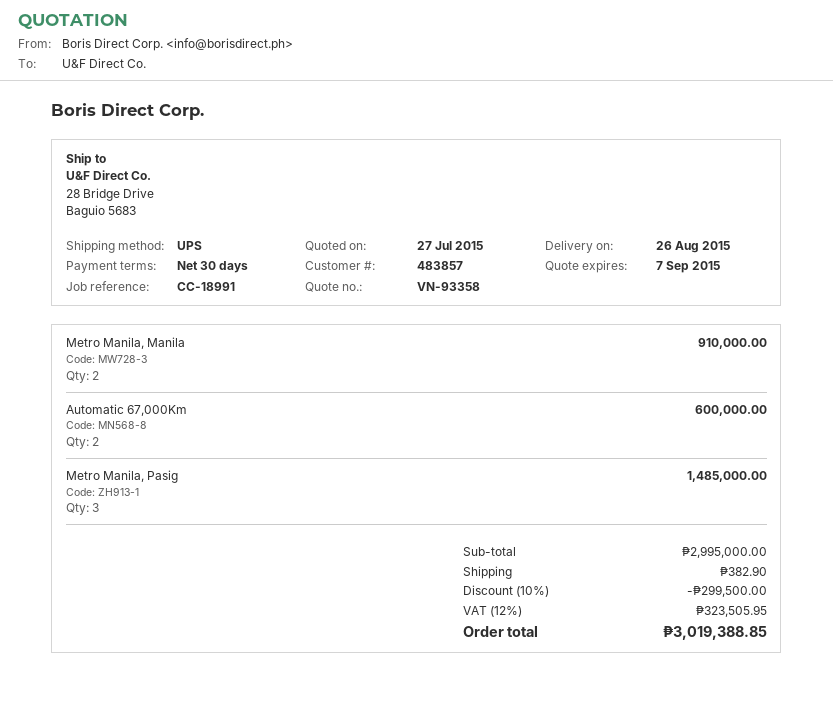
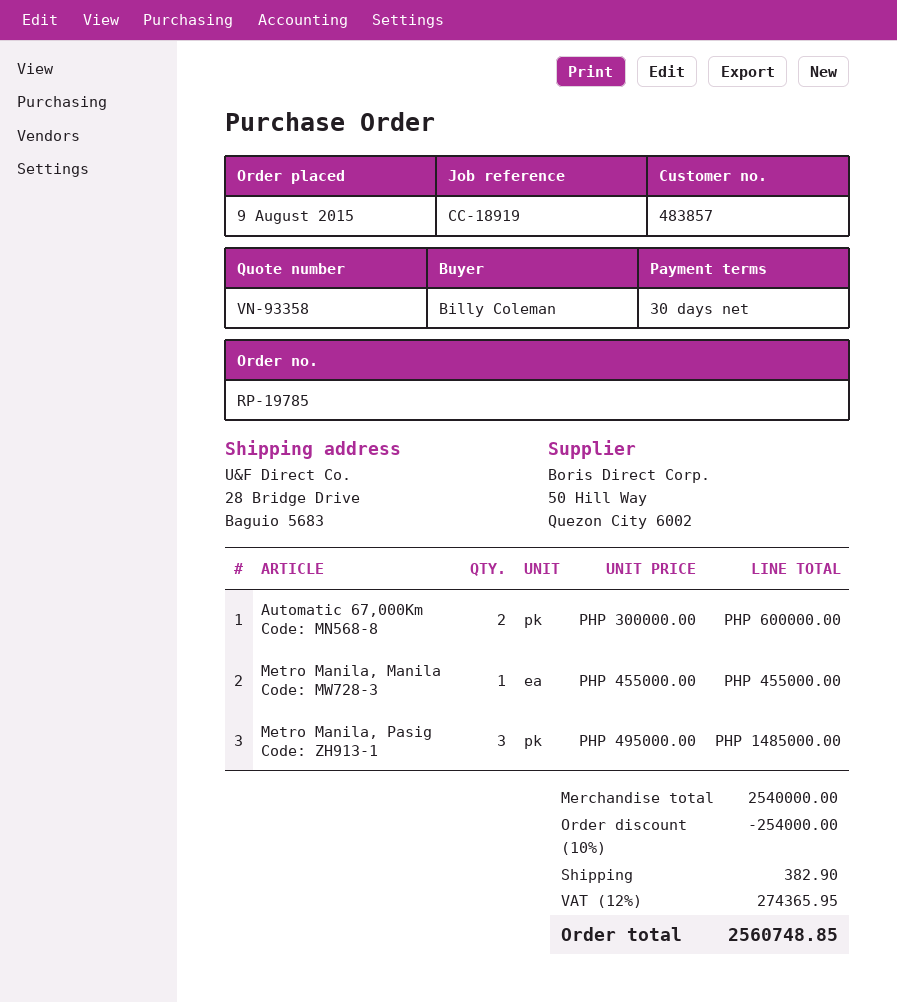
reference: CC-18991 -> CC-18919
Metro Manila, Manila: 2 for 910000.00 -> 1 for 455000.00
subtotal: 2995000.00 -> 2540000.00
discount: 10% = 299500.00 -> 10% = 254000.00
tax: 12% = 323505.95 -> 12% = 274365.95
total: 3019388.85 -> 2560748.85

